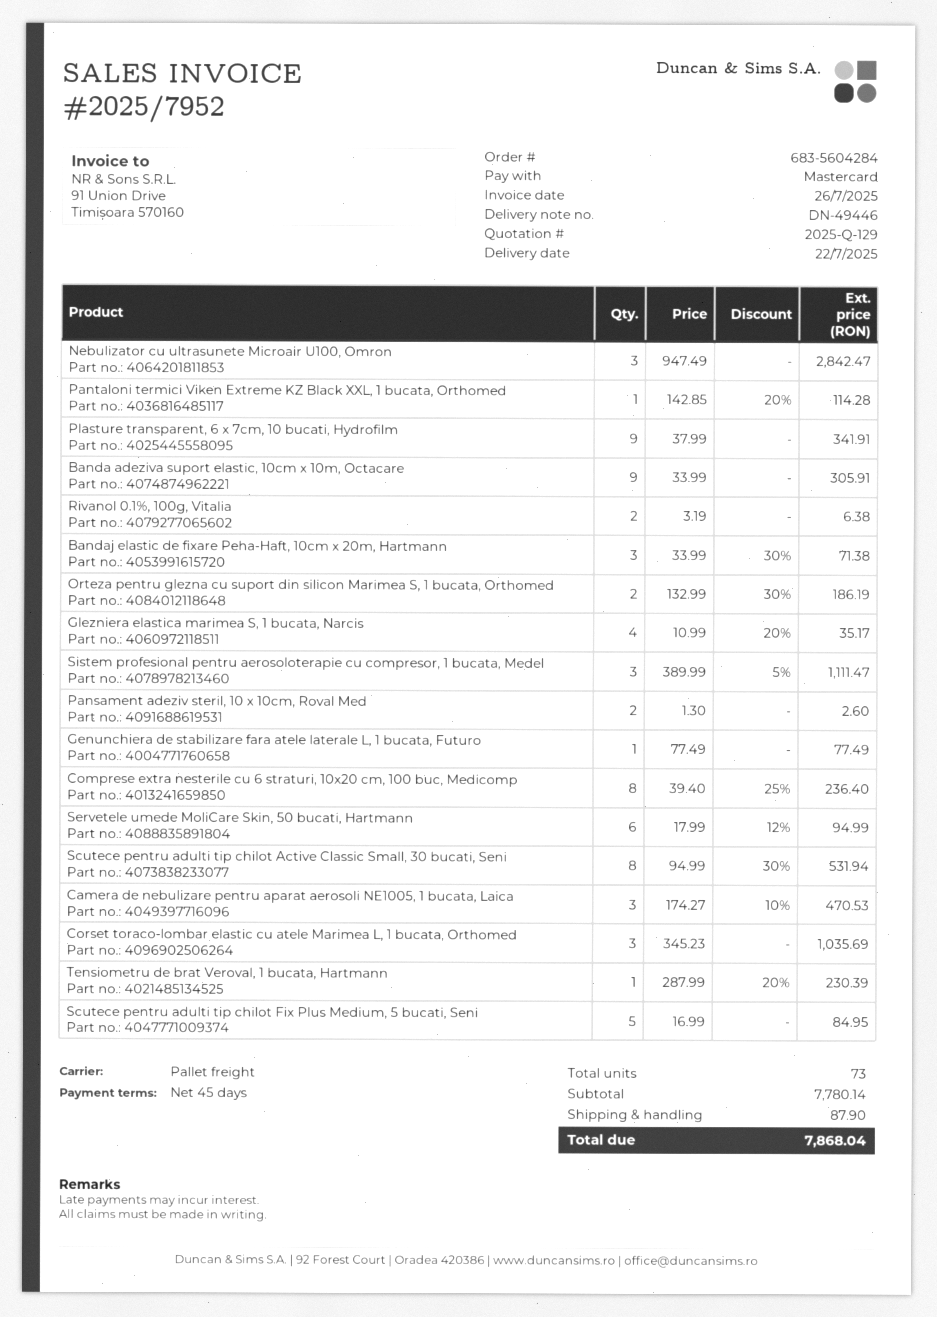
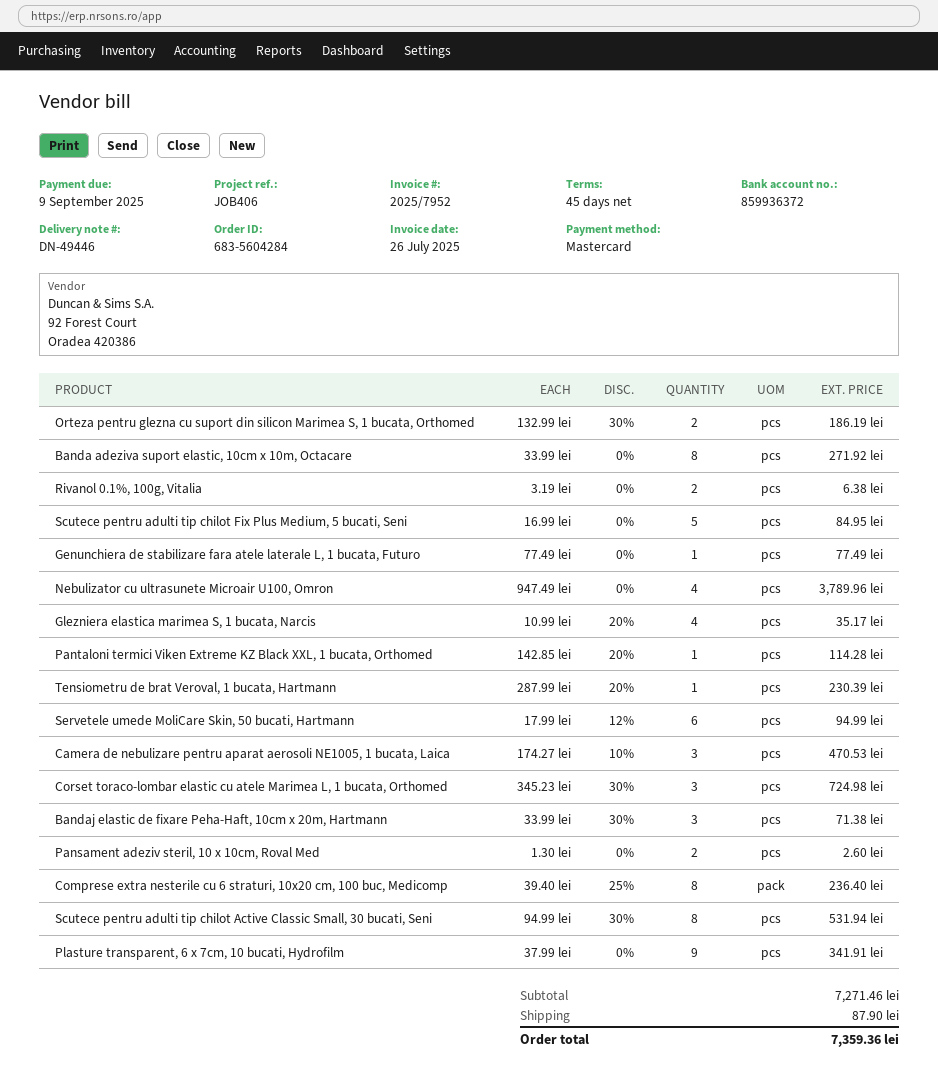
Nebulizator cu ultrasunete Microair U100, Omron: 3 x 947.49 = 2842.47 -> 4 x 947.49 = 3789.96
Banda adeziva suport elastic, 10cm x 10m, Octacare: 9 x 33.99 = 305.91 -> 8 x 33.99 = 271.92
Sistem profesional pentru aerosoloterapie cu compresor, 1 bucata, Medel: 3 x 389.99 - 5% = 1111.47 -> none
Corset toraco-lombar elastic cu atele Marimea L, 1 bucata, Orthomed: 3 x 345.23 = 1035.69 -> 3 x 345.23 - 30% = 724.98
subtotal: 7780.14 -> 7271.46
total: 7868.04 -> 7359.36

